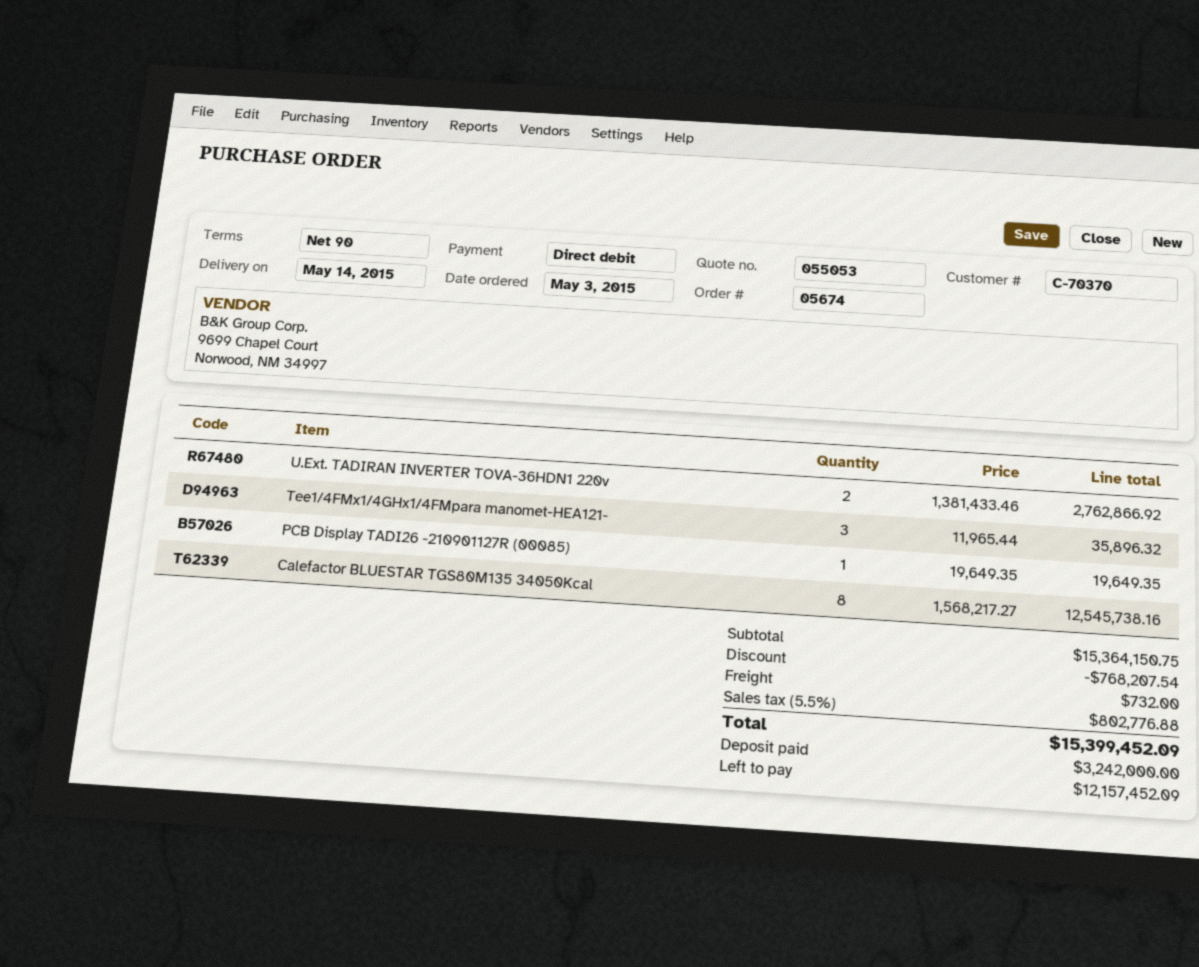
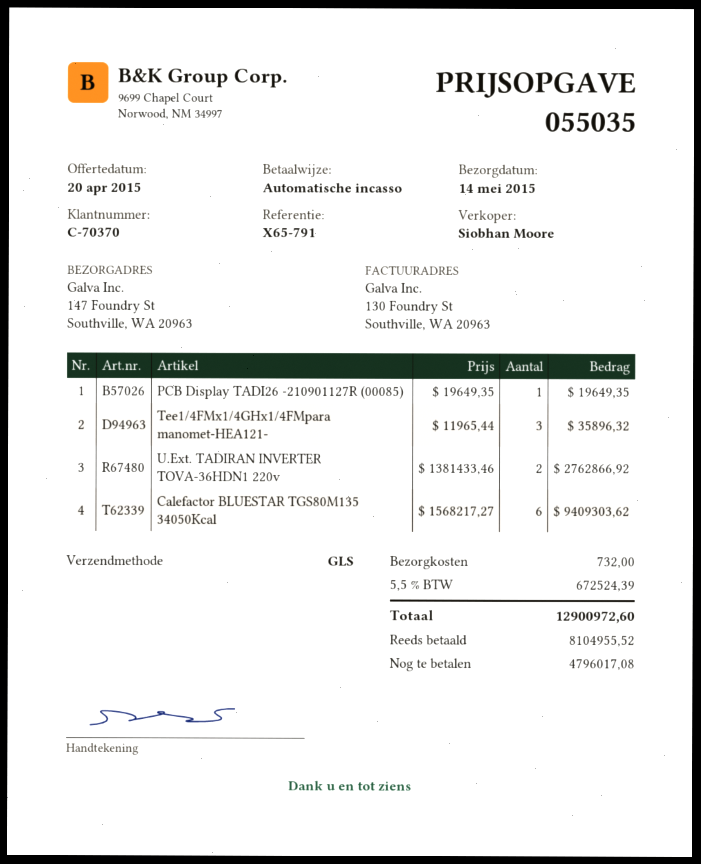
quote number: 055053 -> 055035
Calefactor BLUESTAR TGS80M135 34050Kcal: 8 x 1568217.27 = 12545738.16 -> 6 x 1568217.27 = 9409303.62
discount: 768207.54 -> none
tax: 5.5% = 802776.88 -> 5.5% = 672524.39
total: 15399452.09 -> 12900972.60
deposit: 3242000.00 -> 8104955.52
balance: 12157452.09 -> 4796017.08

